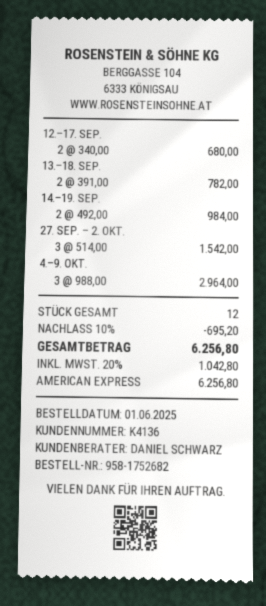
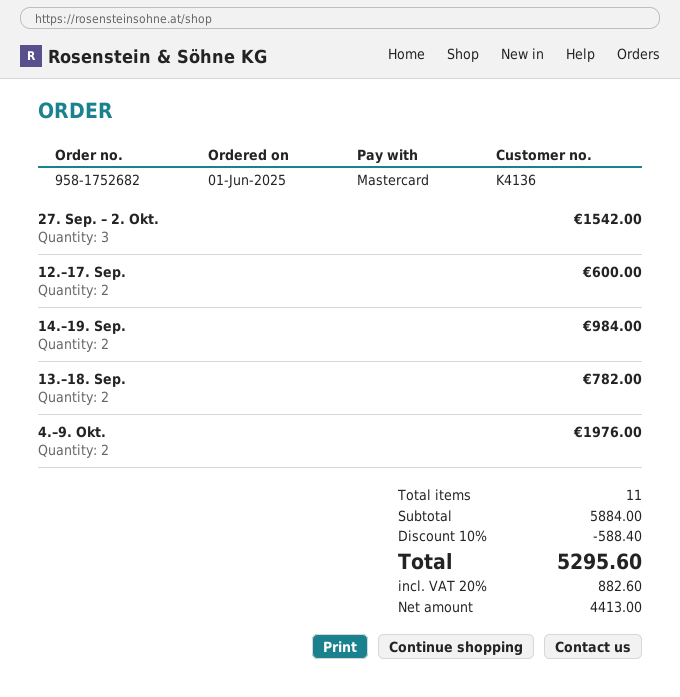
payment method: American Express -> Mastercard
12.–17. SEP.: 2 for 680.00 -> 2 for 600.00
4.–9. OKT.: 3 for 2964.00 -> 2 for 1976.00
total quantity: 12 -> 11
discount: 10% = 695.20 -> 10% = 588.40
tax: 20% = 1042.80 -> 20% = 882.60
total: 6256.80 -> 5295.60

